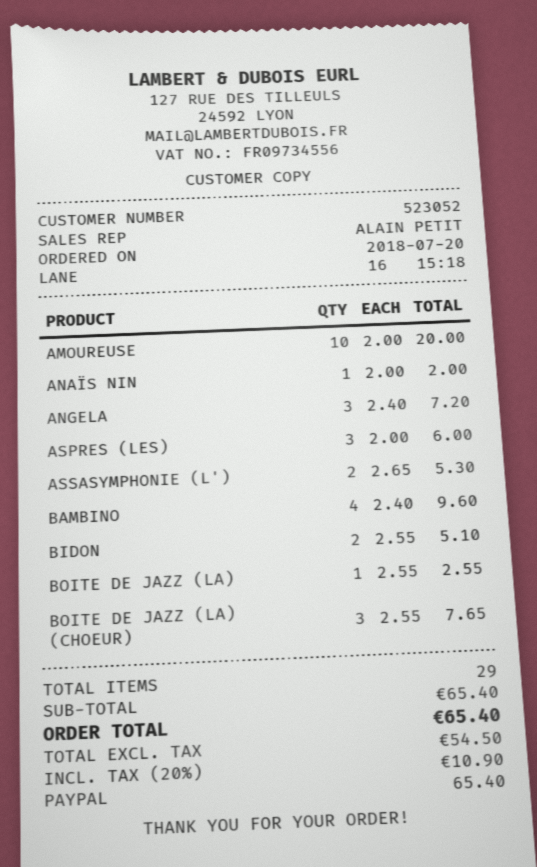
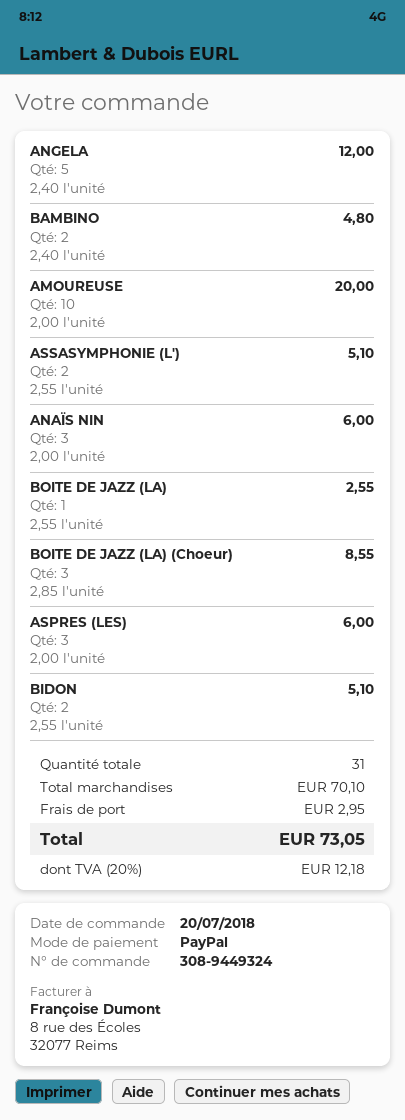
ANAÏS NIN: 1 x 2.00 = 2.00 -> 3 x 2.00 = 6.00
ANGELA: 3 x 2.40 = 7.20 -> 5 x 2.40 = 12.00
ASSASYMPHONIE (L'): 2 x 2.65 = 5.30 -> 2 x 2.55 = 5.10
BAMBINO: 4 x 2.40 = 9.60 -> 2 x 2.40 = 4.80
BOITE DE JAZZ (LA) (CHOEUR): 3 x 2.55 = 7.65 -> 3 x 2.85 = 8.55
total quantity: 29 -> 31
subtotal: 65.40 -> 70.10
shipping: none -> 2.95
tax: 20% = 10.90 -> 20% = 12.18
total: 65.40 -> 73.05

